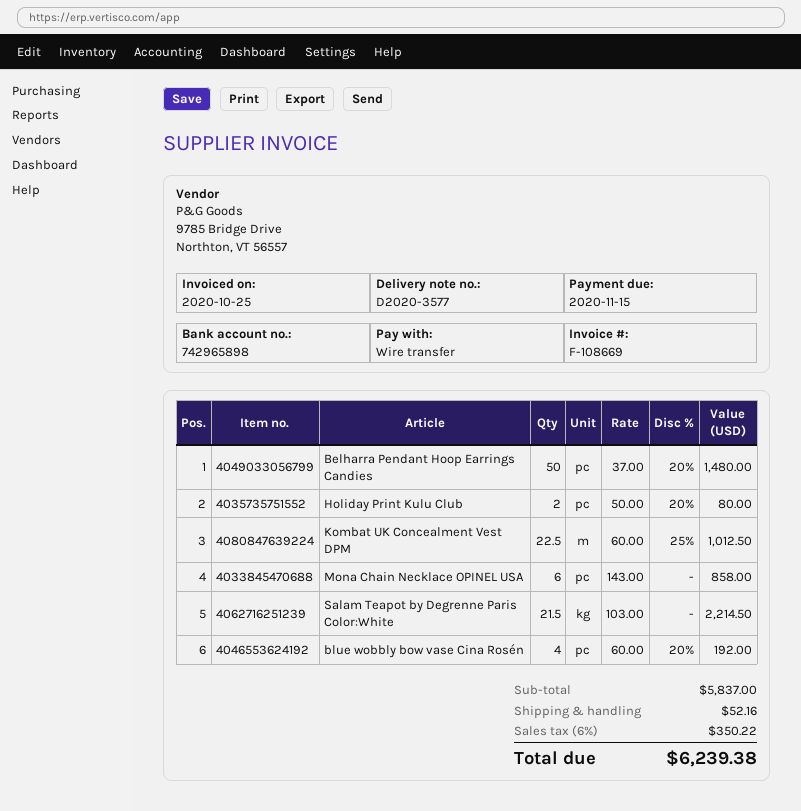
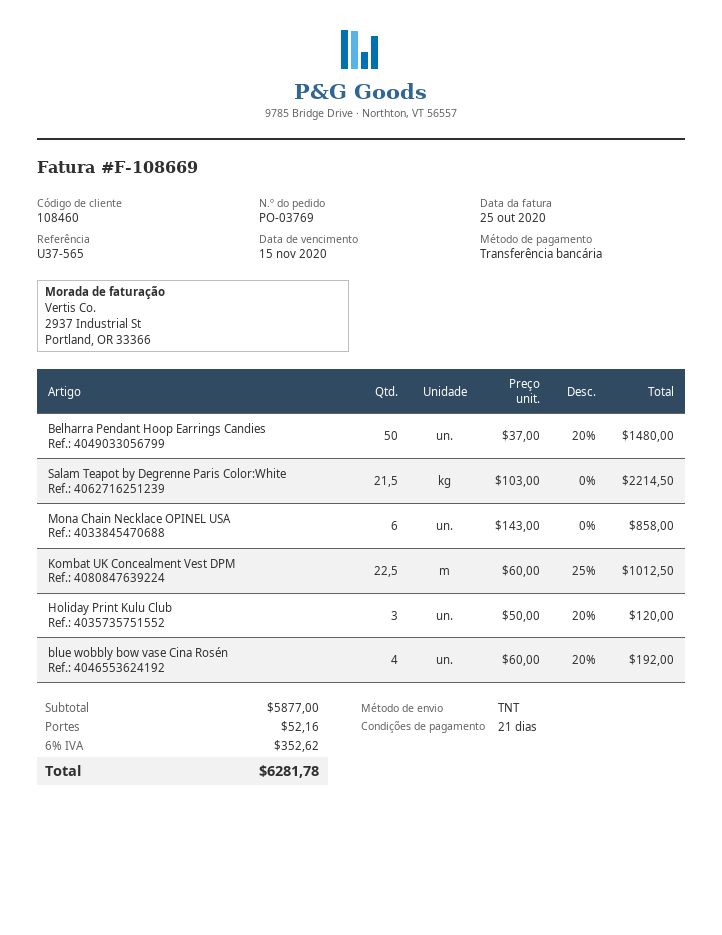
Holiday Print Kulu Club: 2 x 50.00 - 20% = 80.00 -> 3 x 50.00 - 20% = 120.00
subtotal: 5837.00 -> 5877.00
tax: 6% = 350.22 -> 6% = 352.62
total: 6239.38 -> 6281.78

